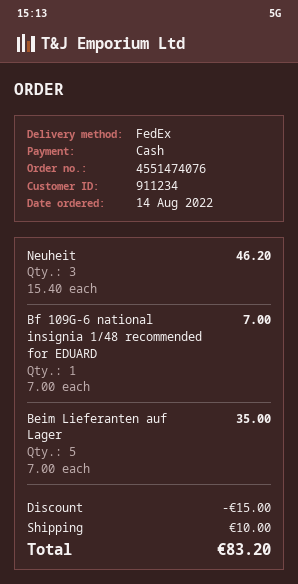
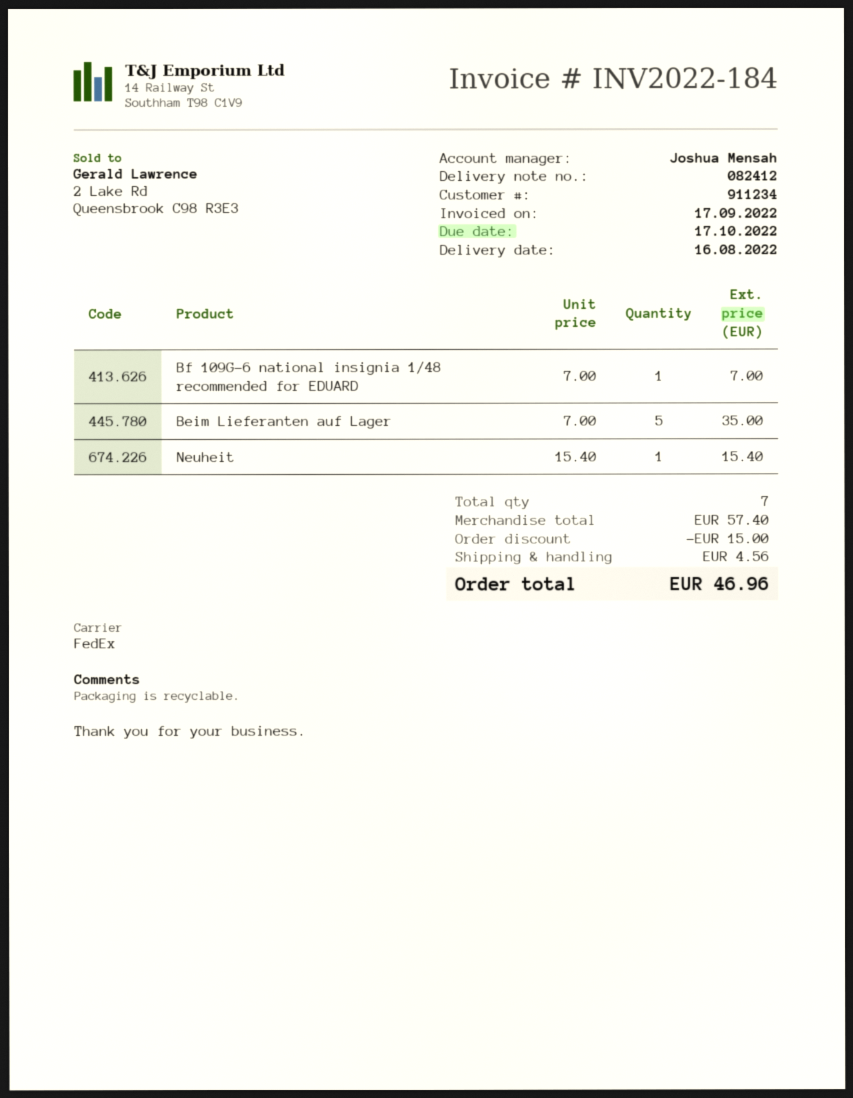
Neuheit: 3 x 15.40 = 46.20 -> 1 x 15.40 = 15.40
shipping: 10.00 -> 4.56
total: 83.20 -> 46.96

